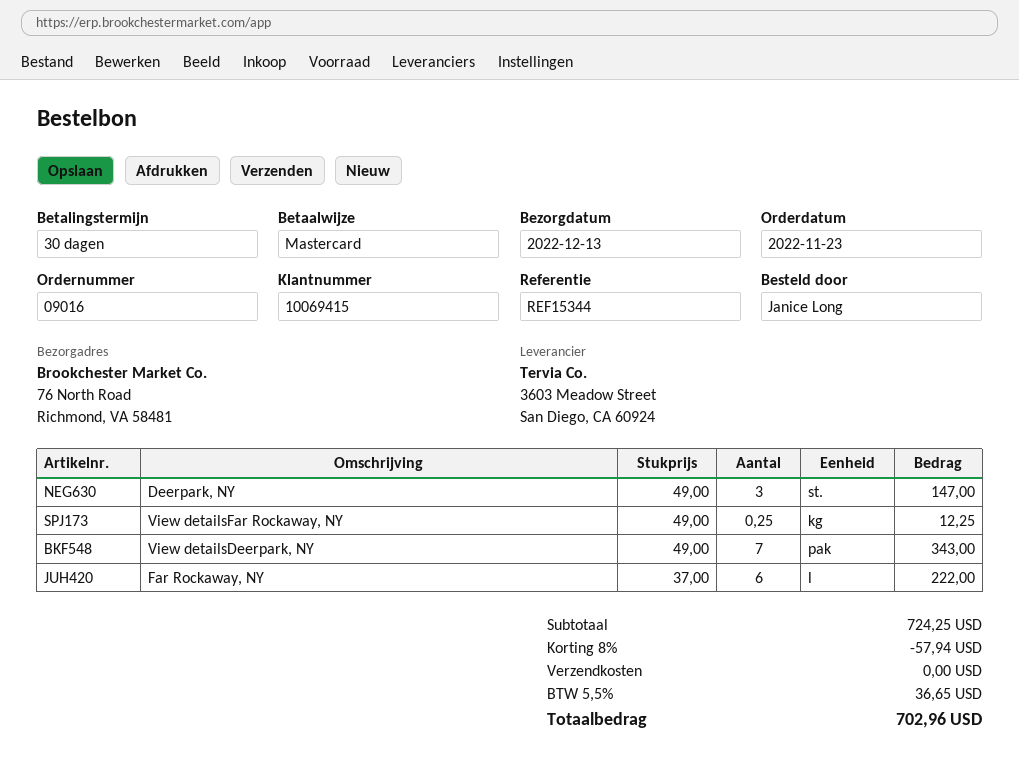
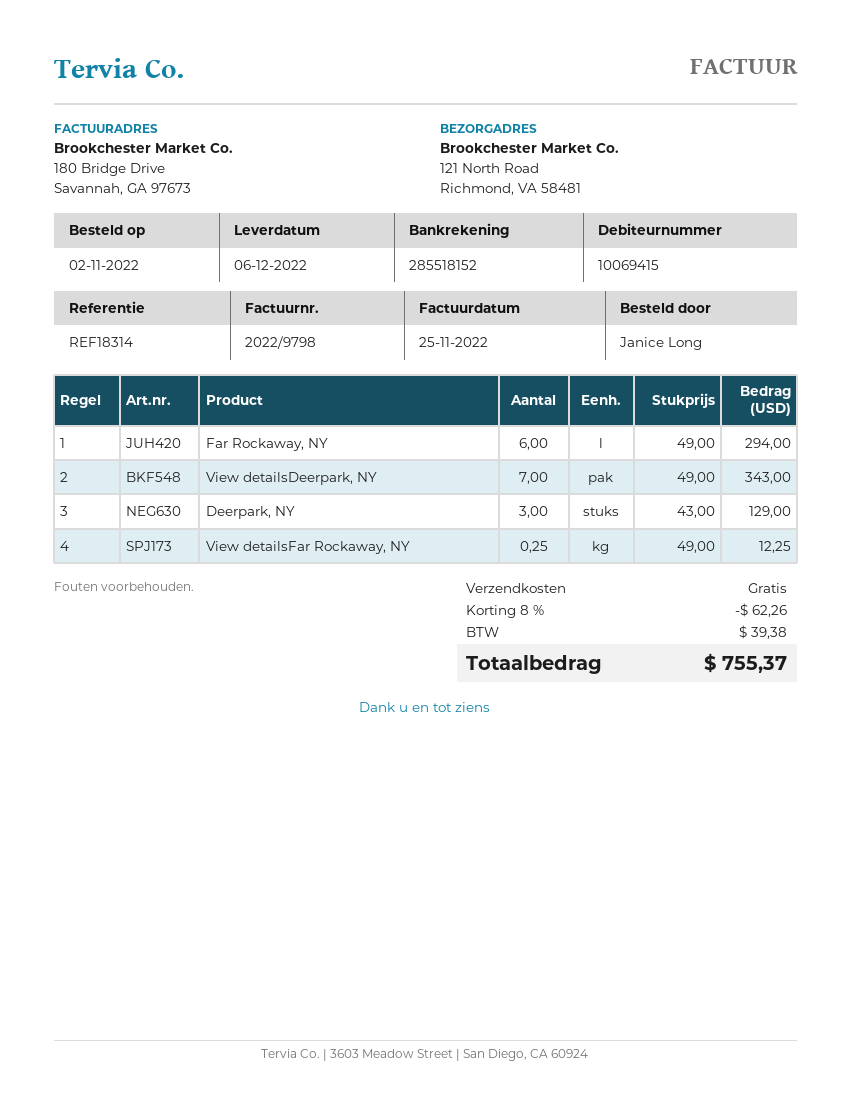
order date: 2022-11-23 -> 2022-11-02
delivery date: 2022-12-13 -> 2022-12-06
reference: REF15344 -> REF18314
ship to: 76 North Road, Richmond, VA 58481 -> 121 North Road, Richmond, VA 58481
Deerpark, NY: 3 x 49.00 = 147.00 -> 3 x 43.00 = 129.00
Far Rockaway, NY: 6 x 37.00 = 222.00 -> 6 x 49.00 = 294.00
discount: 8% = 57.94 -> 8% = 62.26
tax: 36.65 -> 39.38
total: 702.96 -> 755.37

